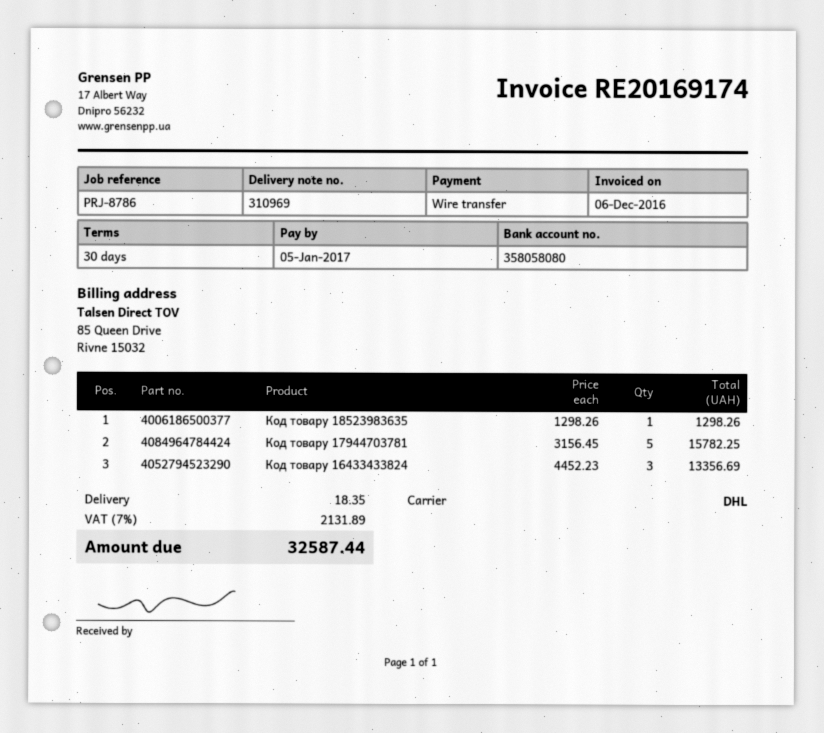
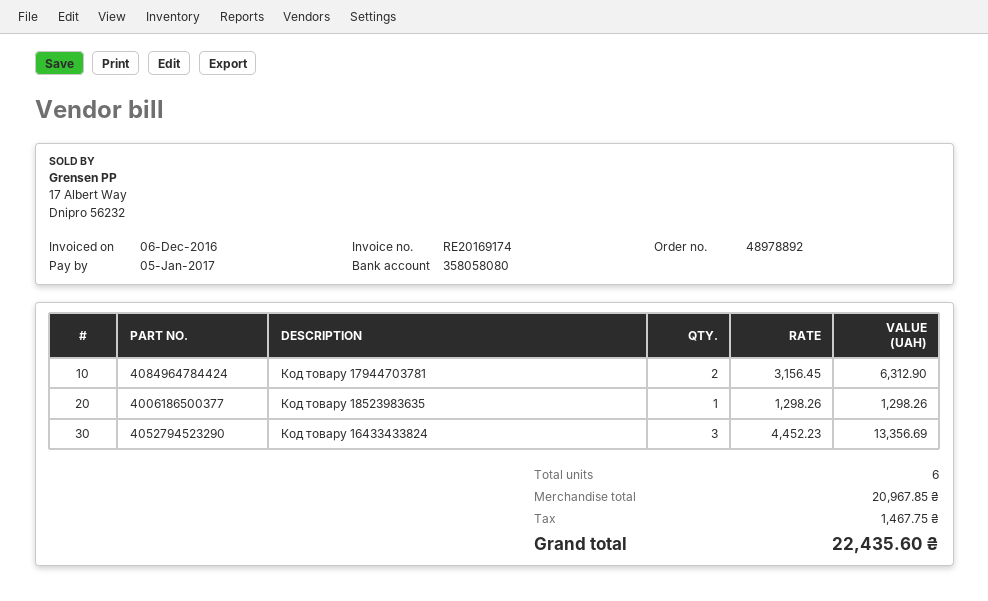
Код товару 17944703781: 5 x 3156.45 = 15782.25 -> 2 x 3156.45 = 6312.90
shipping: 18.35 -> none
tax: 2131.89 -> 1467.75
total: 32587.44 -> 22435.60

